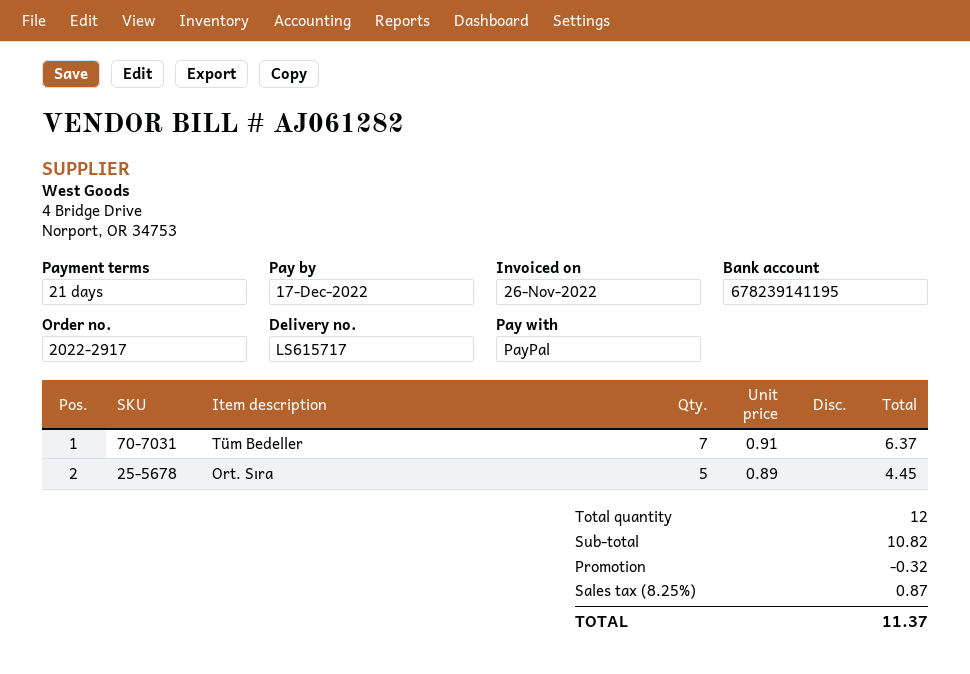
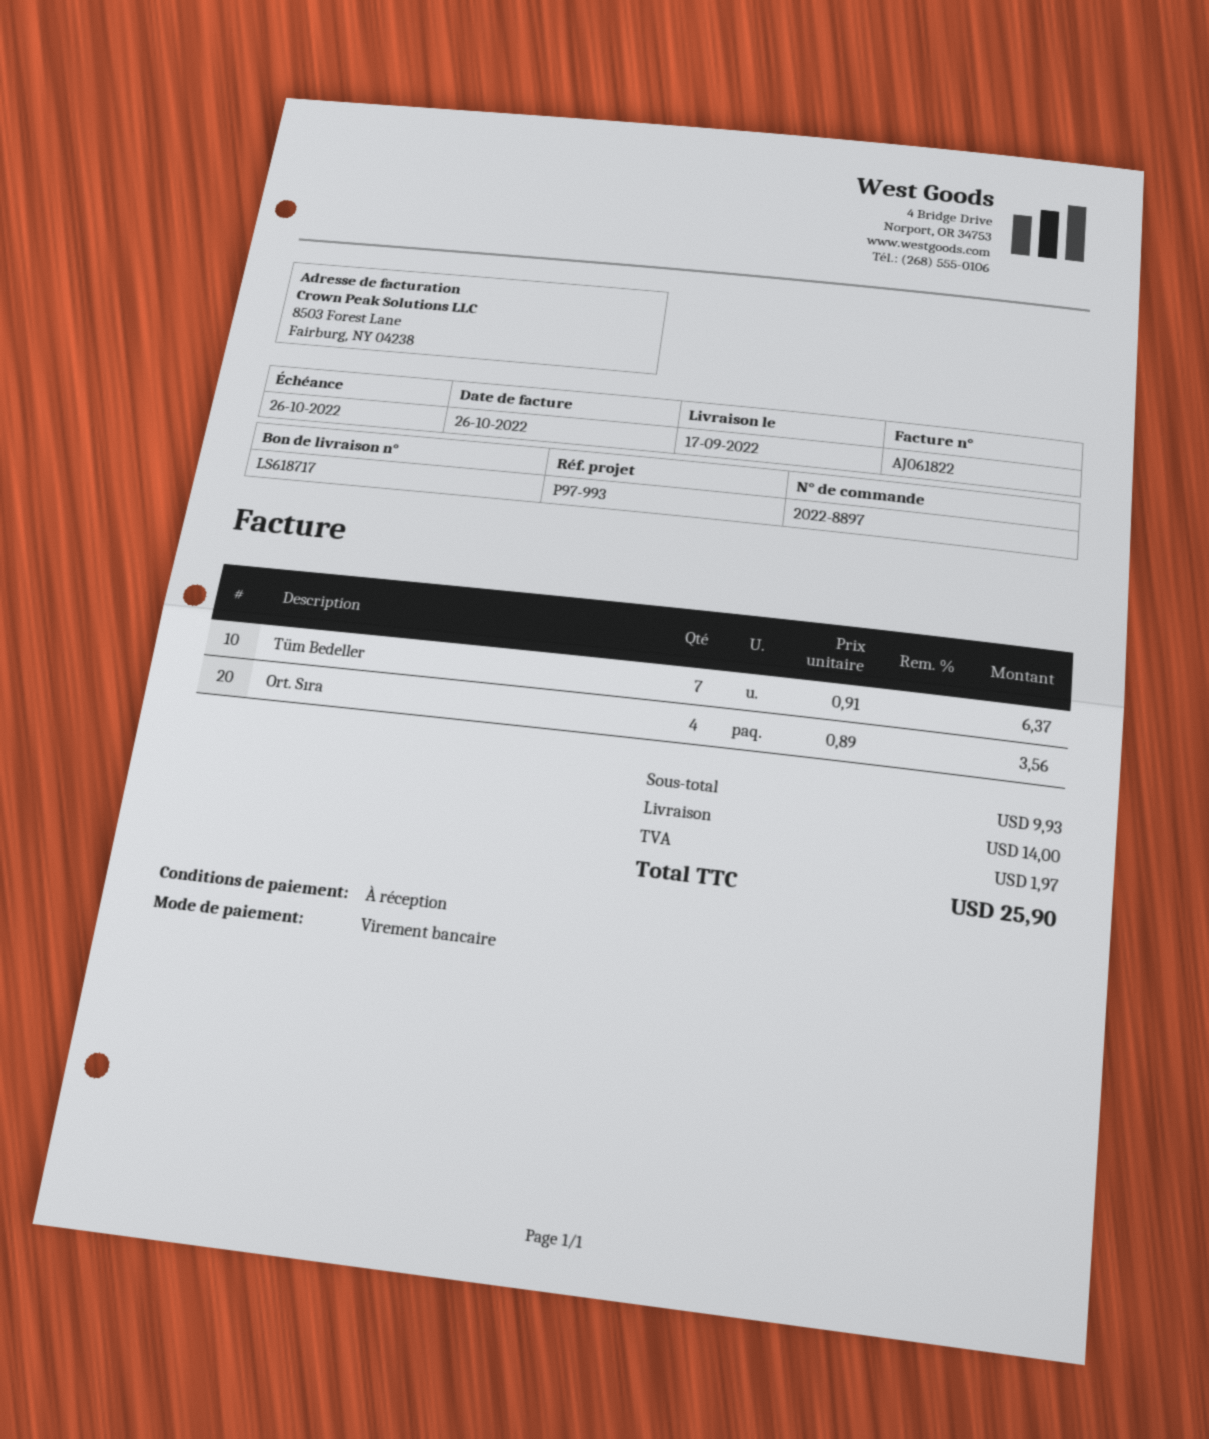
order number: 2022-2917 -> 2022-8897
delivery note number: LS615717 -> LS618717
invoice number: AJ061282 -> AJ061822
invoice date: 2022-11-26 -> 2022-10-26
payment terms: 21 days -> on receipt
due date: 2022-12-17 -> 2022-10-26
payment method: PayPal -> bank transfer
Ort. Sıra: 5 x 0.89 = 4.45 -> 4 x 0.89 = 3.56
subtotal: 10.82 -> 9.93
discount: 0.32 -> none
shipping: none -> 14.00
tax: 0.87 -> 1.97
total: 11.37 -> 25.90

